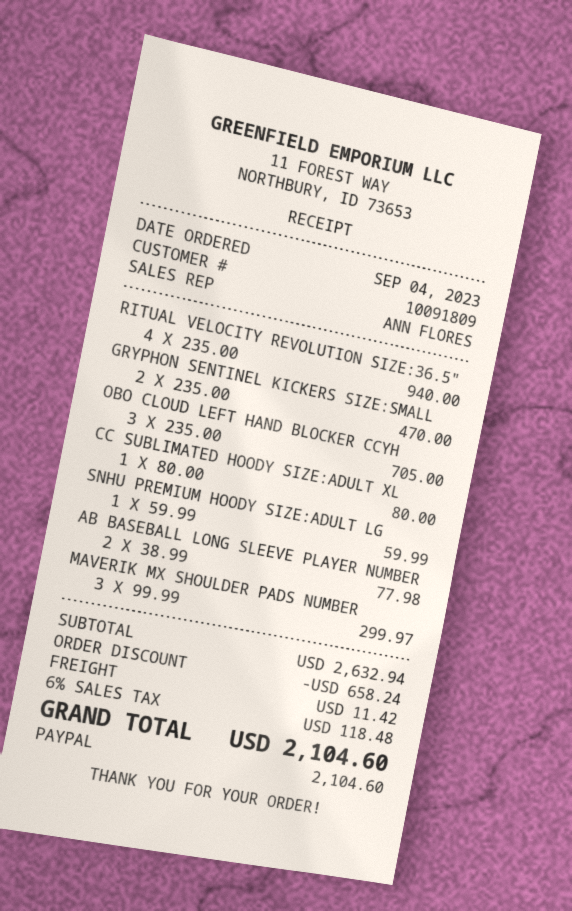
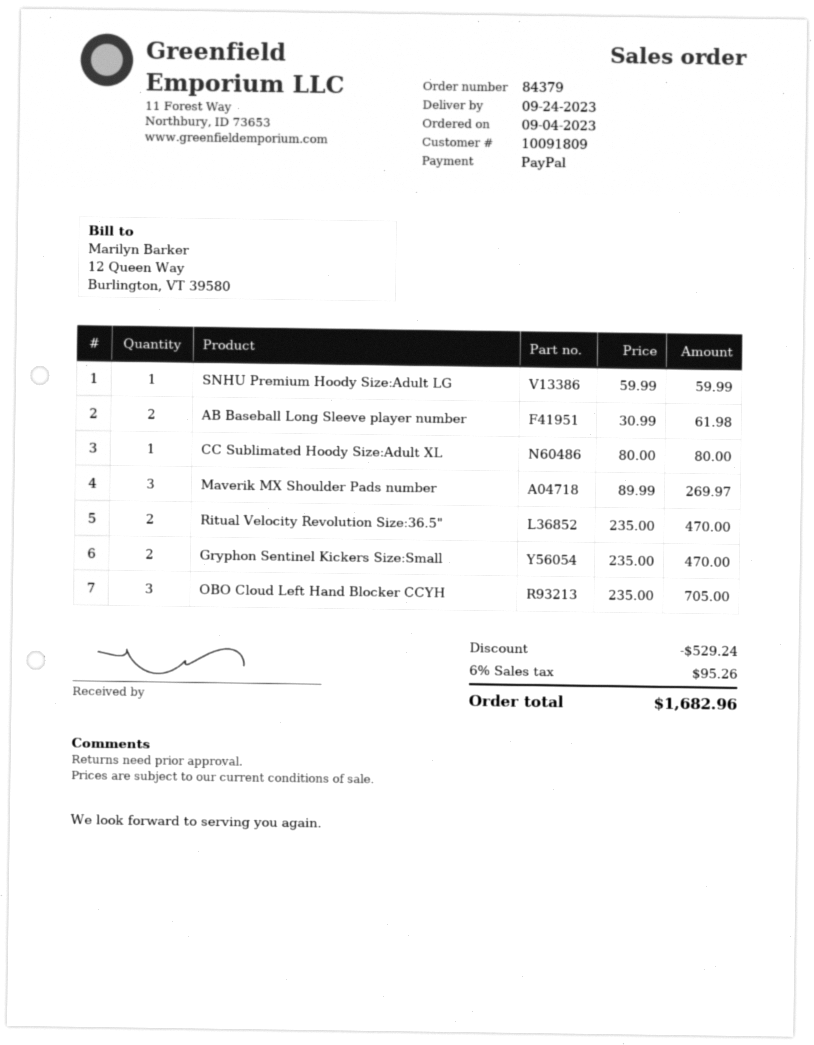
RITUAL VELOCITY REVOLUTION SIZE:36.5": 4 x 235.00 = 940.00 -> 2 x 235.00 = 470.00
AB BASEBALL LONG SLEEVE PLAYER NUMBER: 2 x 38.99 = 77.98 -> 2 x 30.99 = 61.98
MAVERIK MX SHOULDER PADS NUMBER: 3 x 99.99 = 299.97 -> 3 x 89.99 = 269.97
discount: 658.24 -> 529.24
shipping: 11.42 -> none
tax: 6% = 118.48 -> 6% = 95.26
total: 2104.60 -> 1682.96

